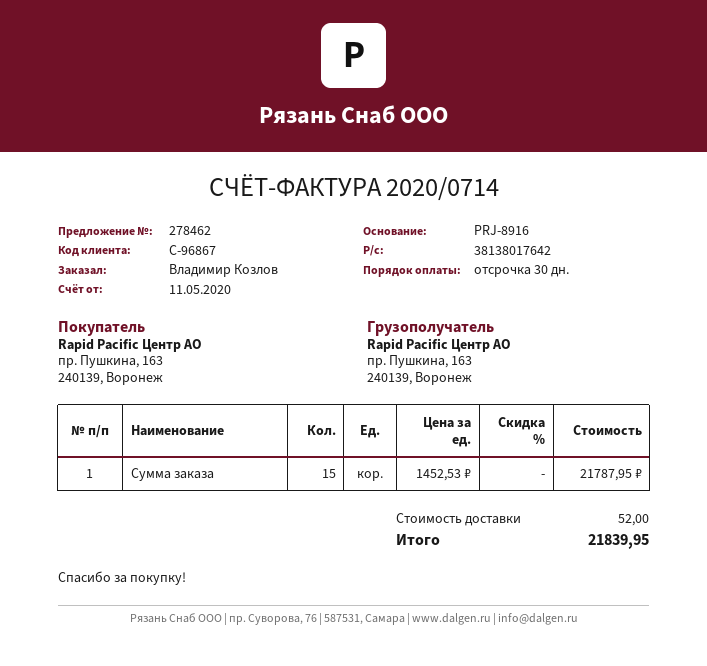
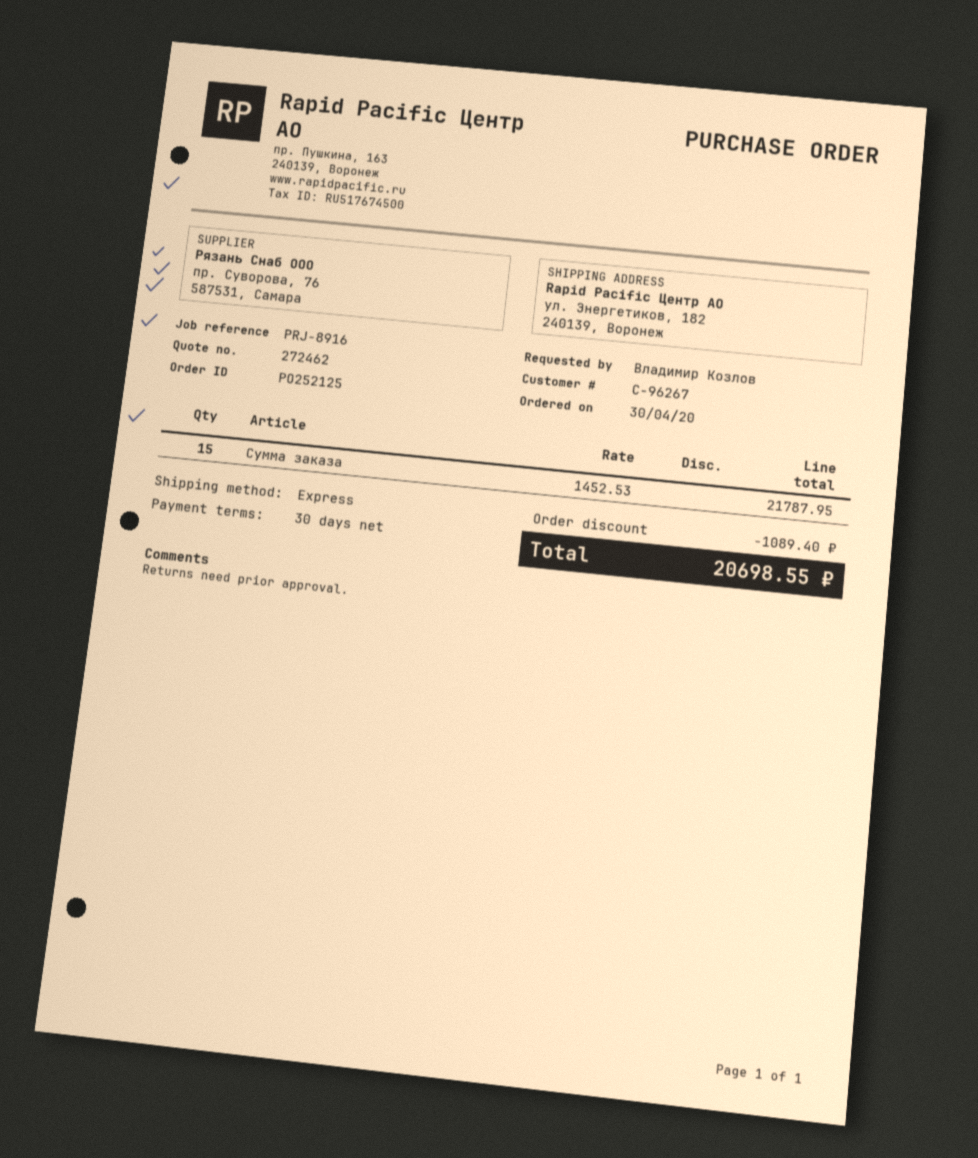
quote number: 278462 -> 272462
customer number: C-96867 -> C-96267
ship to: пр. Пушкина, 163, 240139, Воронеж -> ул. Энергетиков, 182, 240139, Воронеж
discount: none -> 1089.40
shipping: 52.00 -> none
total: 21839.95 -> 20698.55

